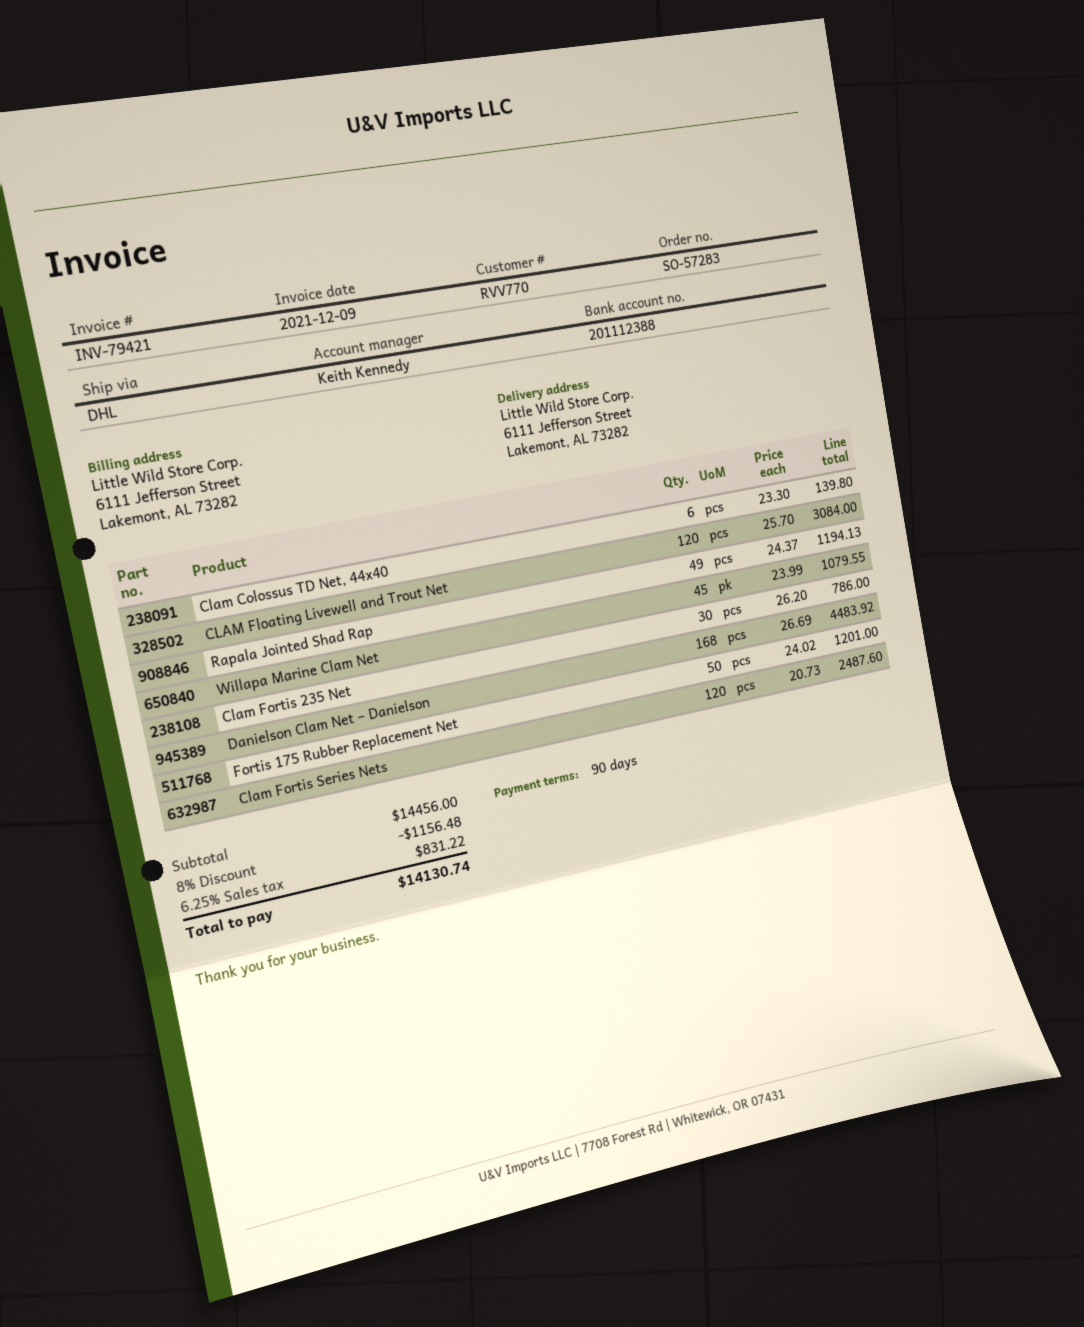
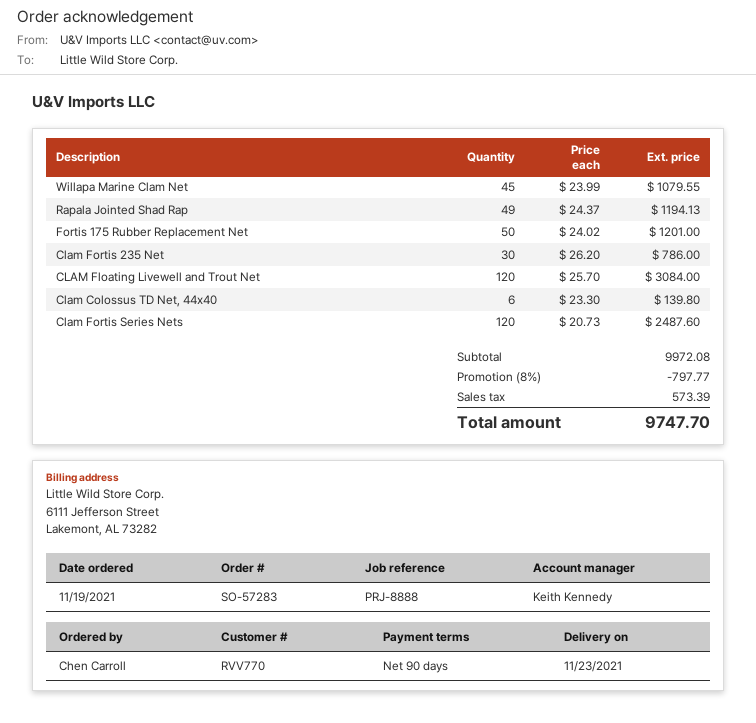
Danielson Clam Net – Danielson: 168 x 26.69 = 4483.92 -> none
subtotal: 14456.00 -> 9972.08
discount: 8% = 1156.48 -> 8% = 797.77
tax: 831.22 -> 573.39
total: 14130.74 -> 9747.70

